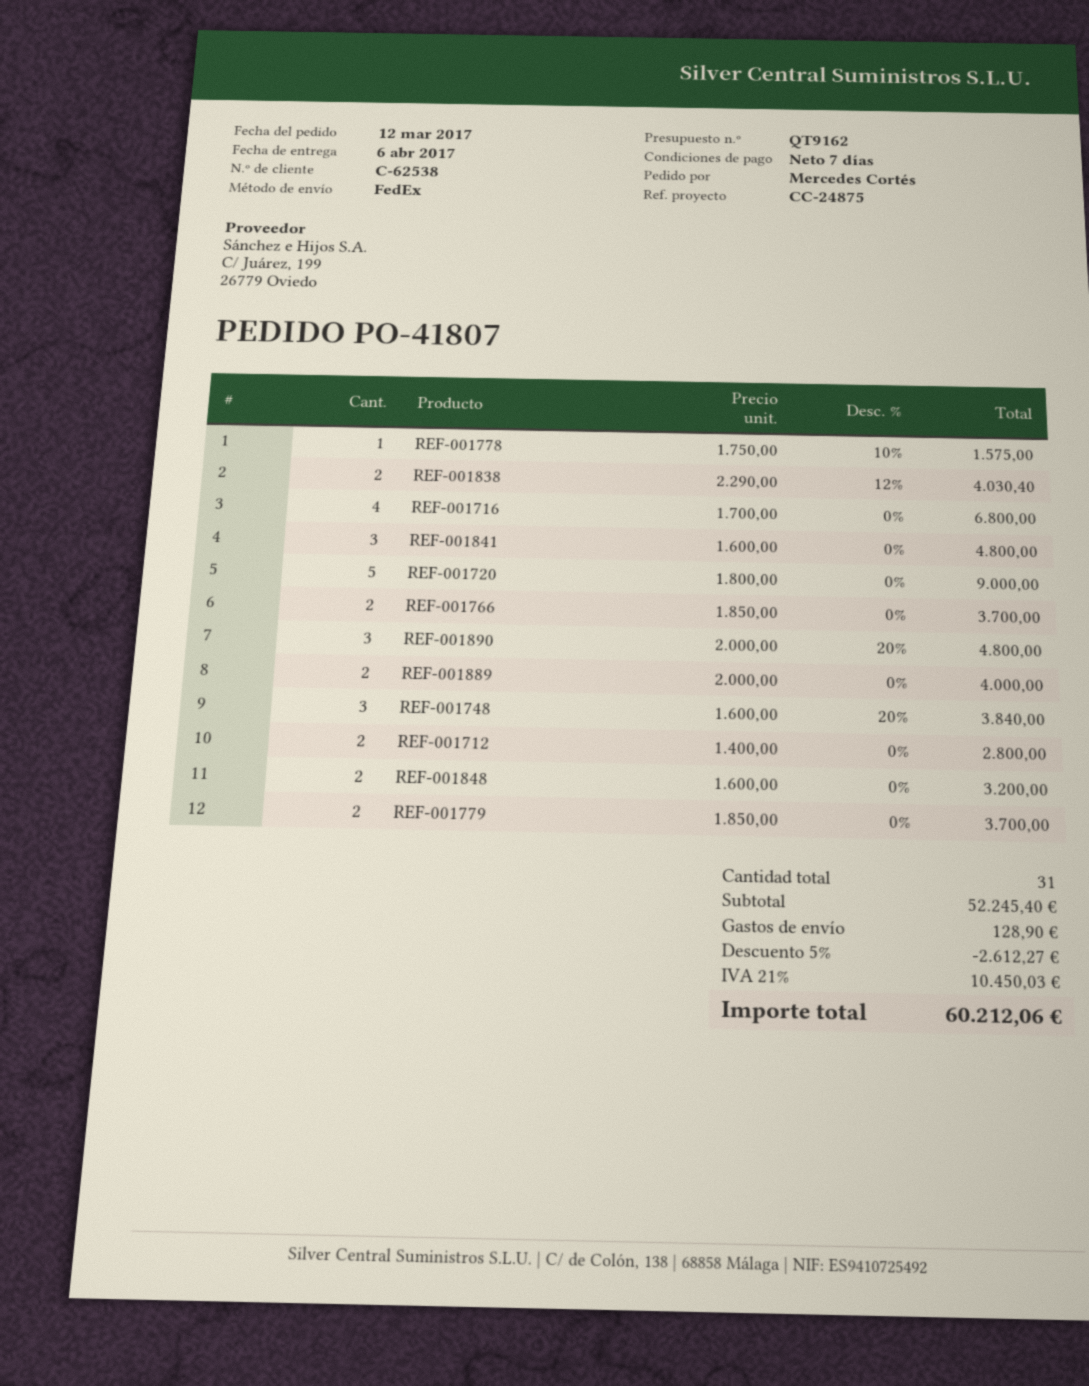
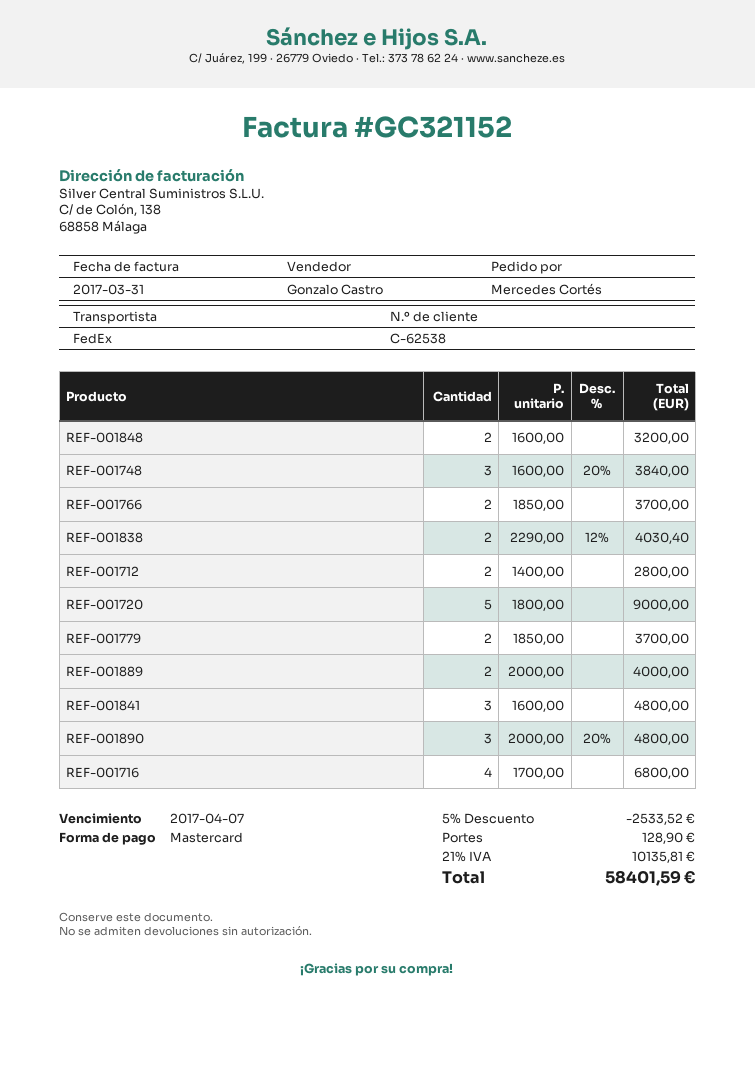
REF-001778: 1 x 1750.00 - 10% = 1575.00 -> none
discount: 5% = 2612.27 -> 5% = 2533.52
tax: 21% = 10450.03 -> 21% = 10135.81
total: 60212.06 -> 58401.59

